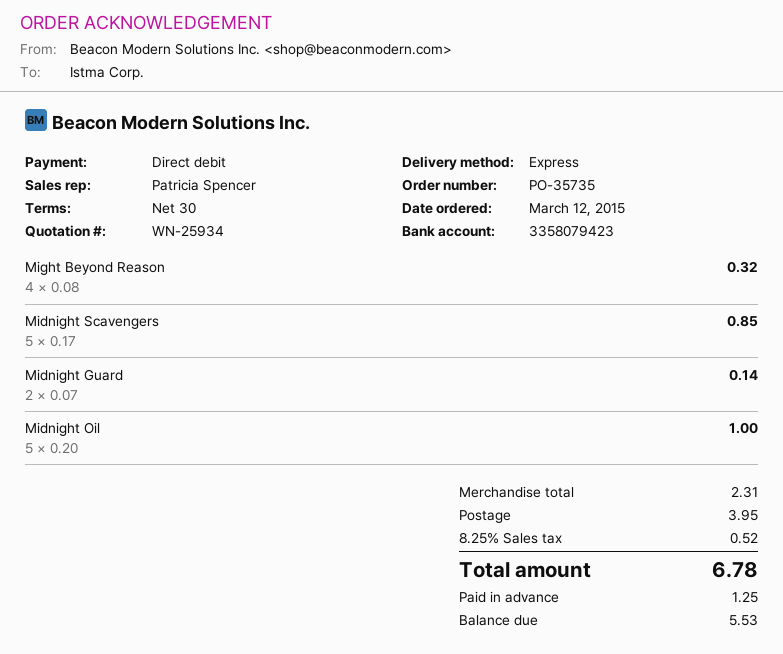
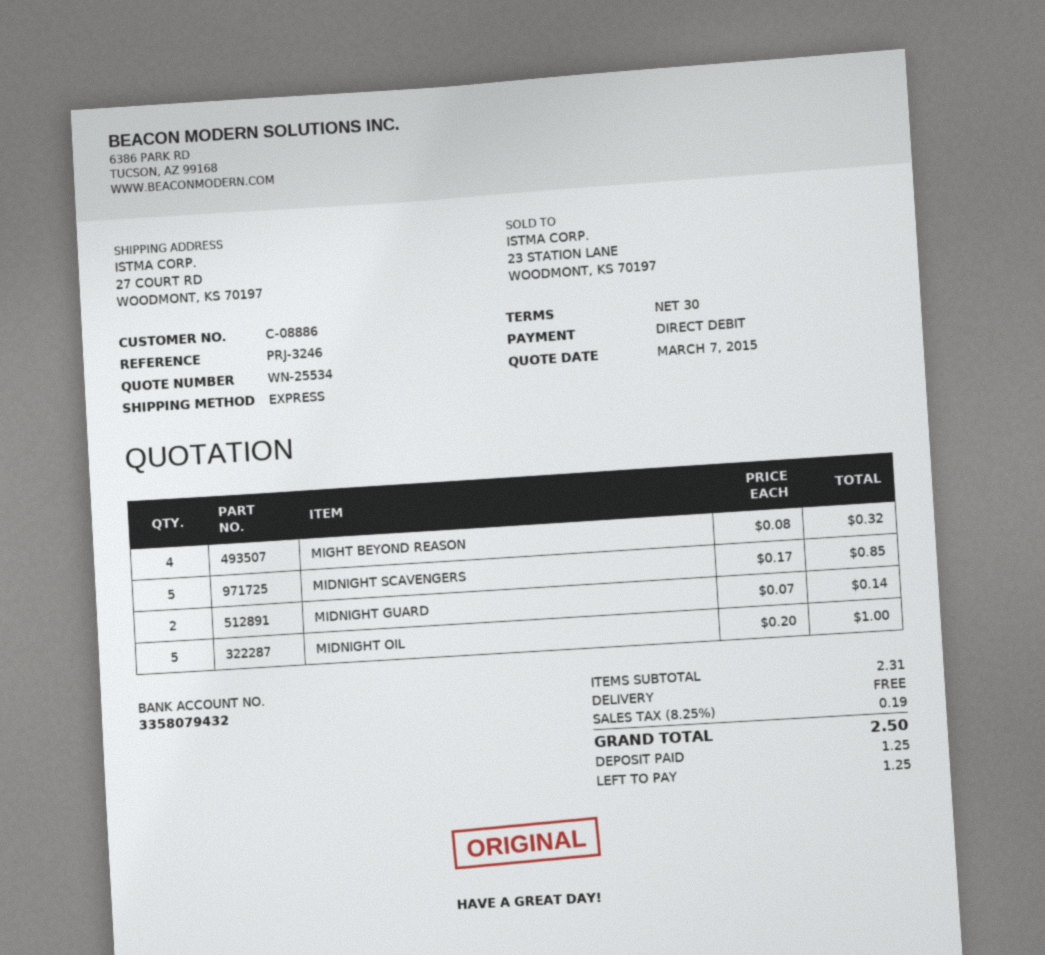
quote number: WN-25934 -> WN-25534
bank account: 3358079423 -> 3358079432
shipping: 3.95 -> 0.00
tax: 8.25% = 0.52 -> 8.25% = 0.19
total: 6.78 -> 2.50
balance: 5.53 -> 1.25

